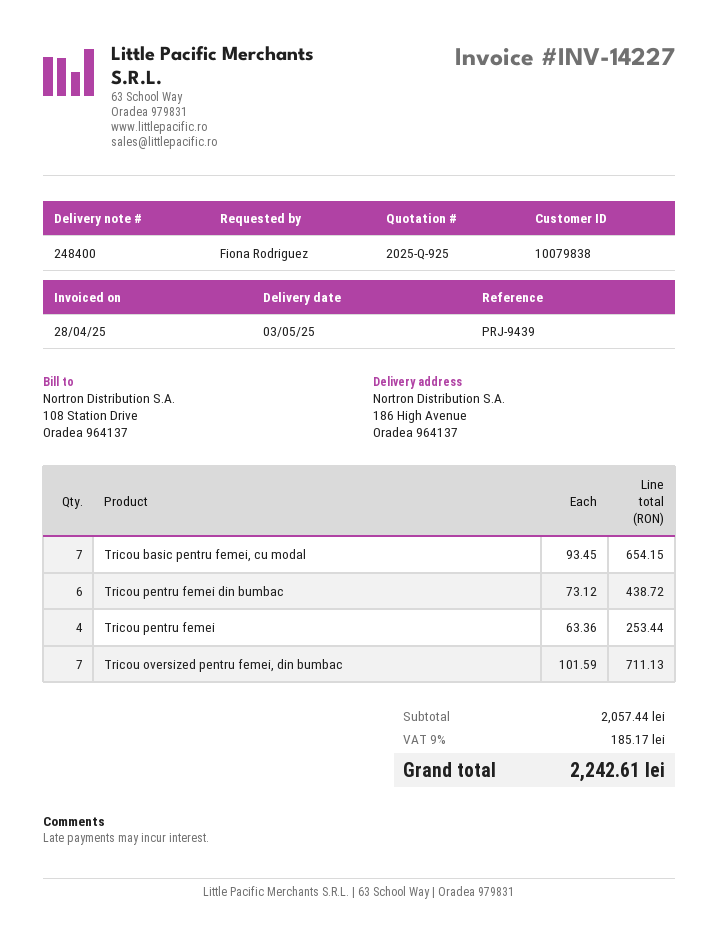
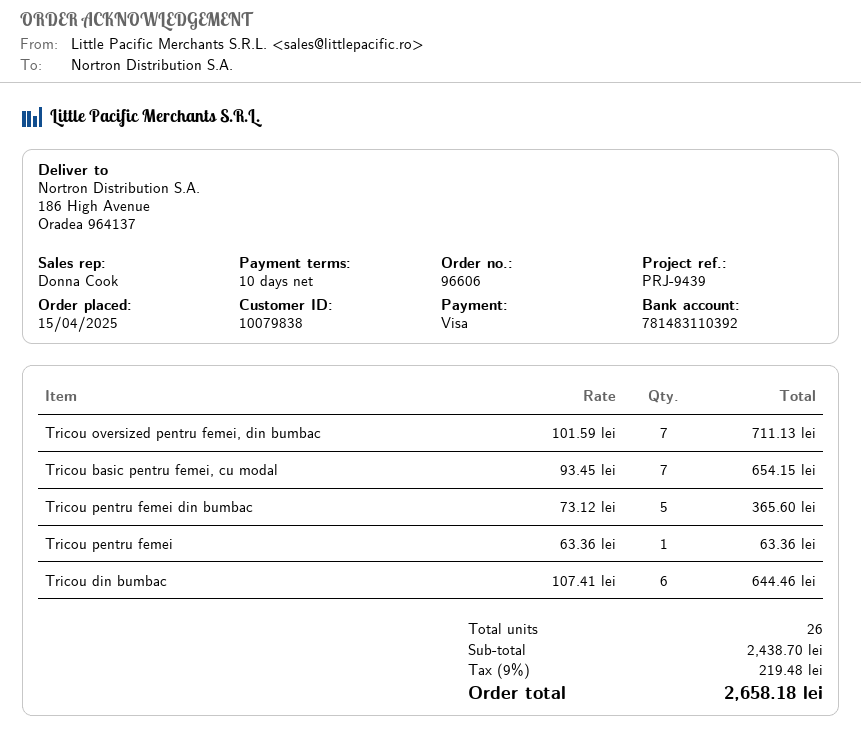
Tricou pentru femei din bumbac: 6 x 73.12 = 438.72 -> 5 x 73.12 = 365.60
Tricou pentru femei: 4 x 63.36 = 253.44 -> 1 x 63.36 = 63.36
Tricou din bumbac: none -> 6 x 107.41 = 644.46
subtotal: 2057.44 -> 2438.70
tax: 9% = 185.17 -> 9% = 219.48
total: 2242.61 -> 2658.18

